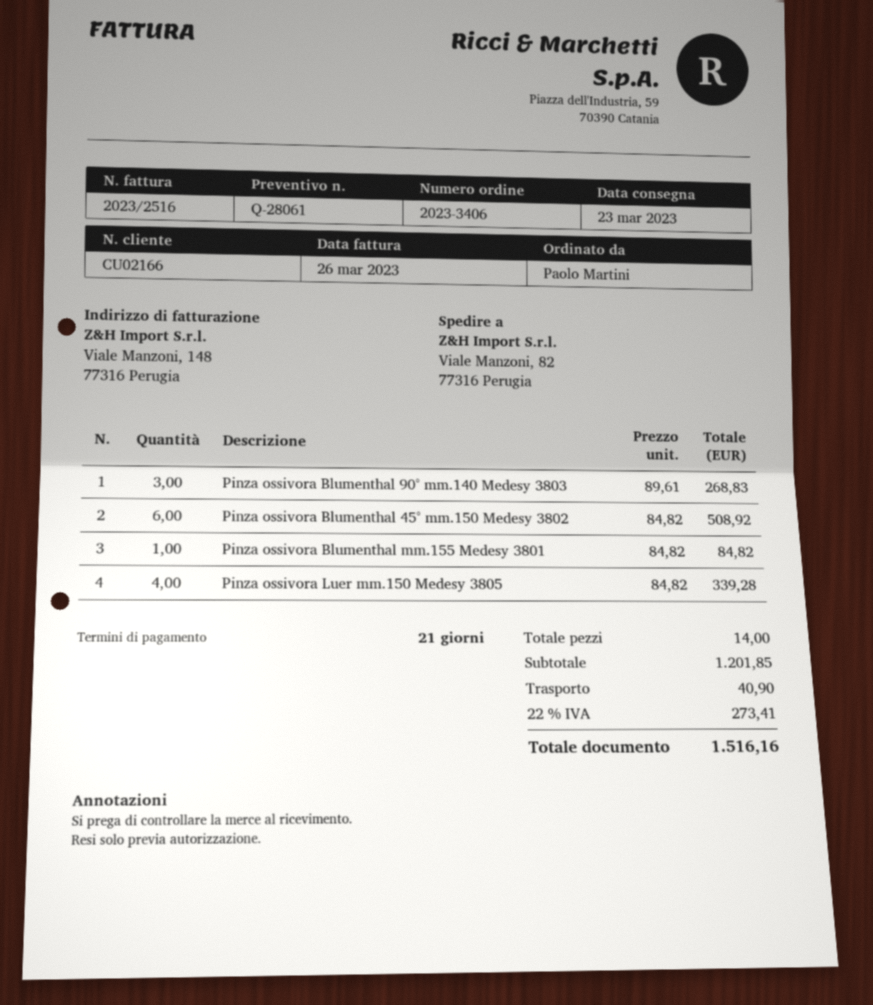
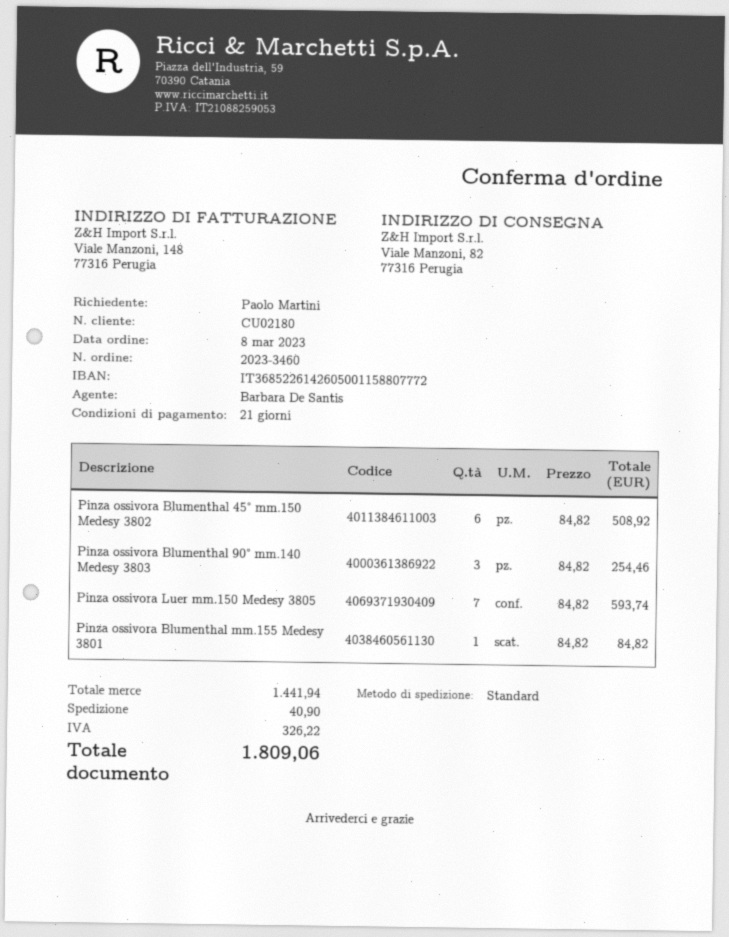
order number: 2023-3406 -> 2023-3460
customer number: CU02166 -> CU02180
Pinza ossivora Blumenthal 90° mm.140 Medesy 3803: 3 x 89.61 = 268.83 -> 3 x 84.82 = 254.46
Pinza ossivora Luer mm.150 Medesy 3805: 4 x 84.82 = 339.28 -> 7 x 84.82 = 593.74
subtotal: 1201.85 -> 1441.94
tax: 273.41 -> 326.22
total: 1516.16 -> 1809.06

